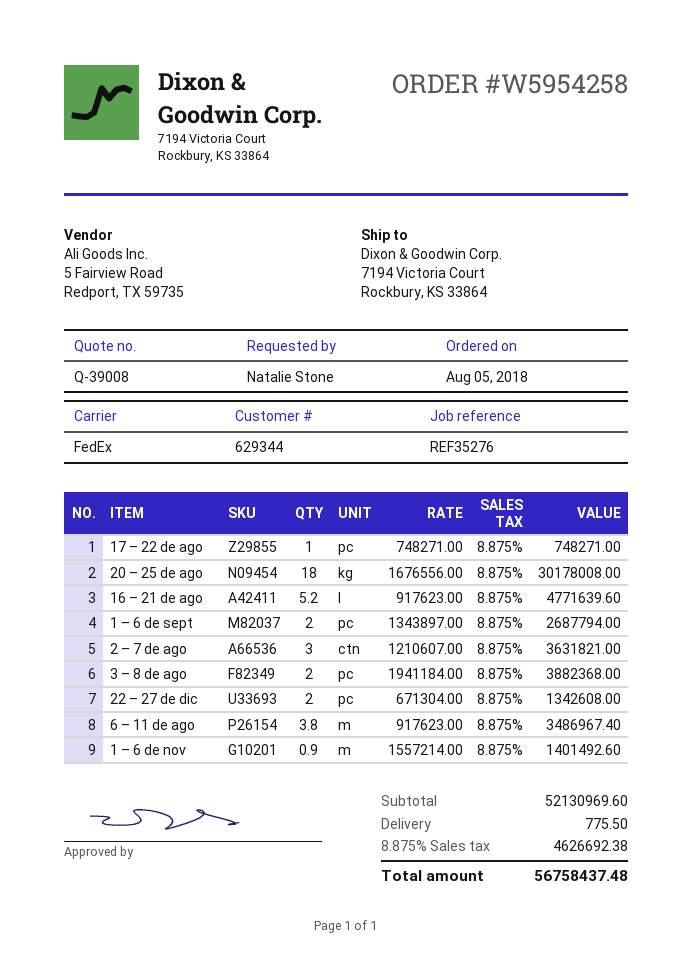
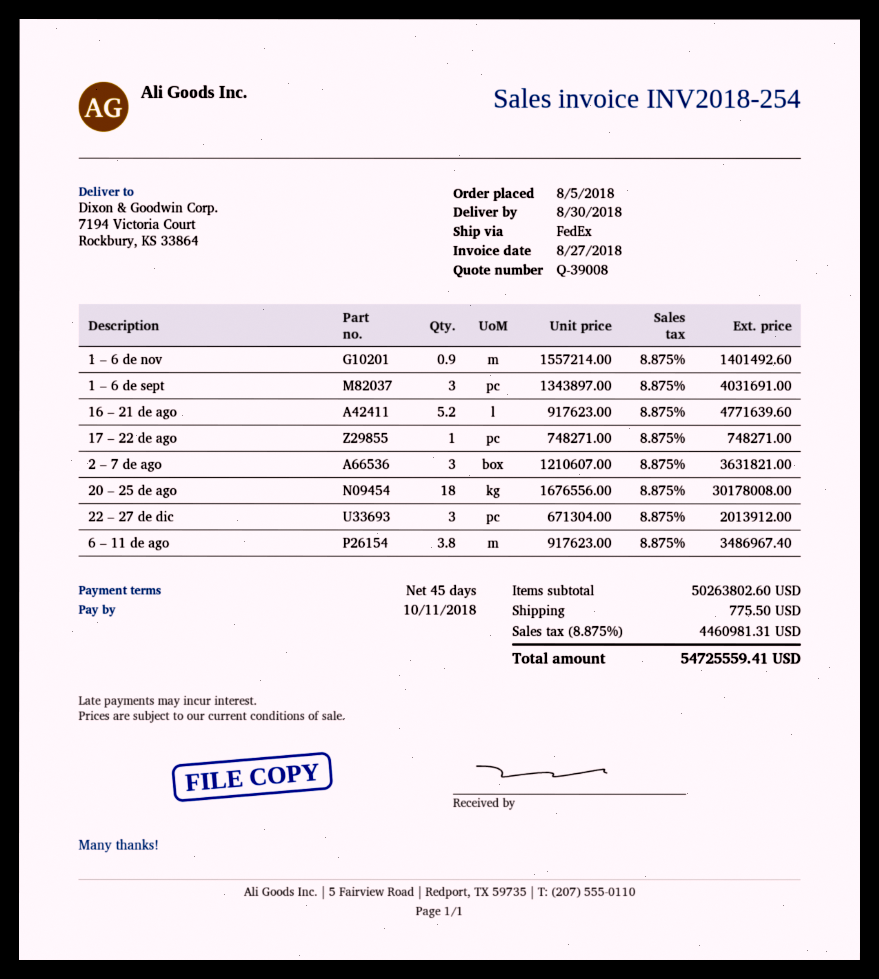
1 – 6 de sept: 2 x 1343897.00 = 2687794.00 -> 3 x 1343897.00 = 4031691.00
3 – 8 de ago: 2 x 1941184.00 = 3882368.00 -> none
22 – 27 de dic: 2 x 671304.00 = 1342608.00 -> 3 x 671304.00 = 2013912.00
subtotal: 52130969.60 -> 50263802.60
tax: 8.875% = 4626692.38 -> 8.875% = 4460981.31
total: 56758437.48 -> 54725559.41

